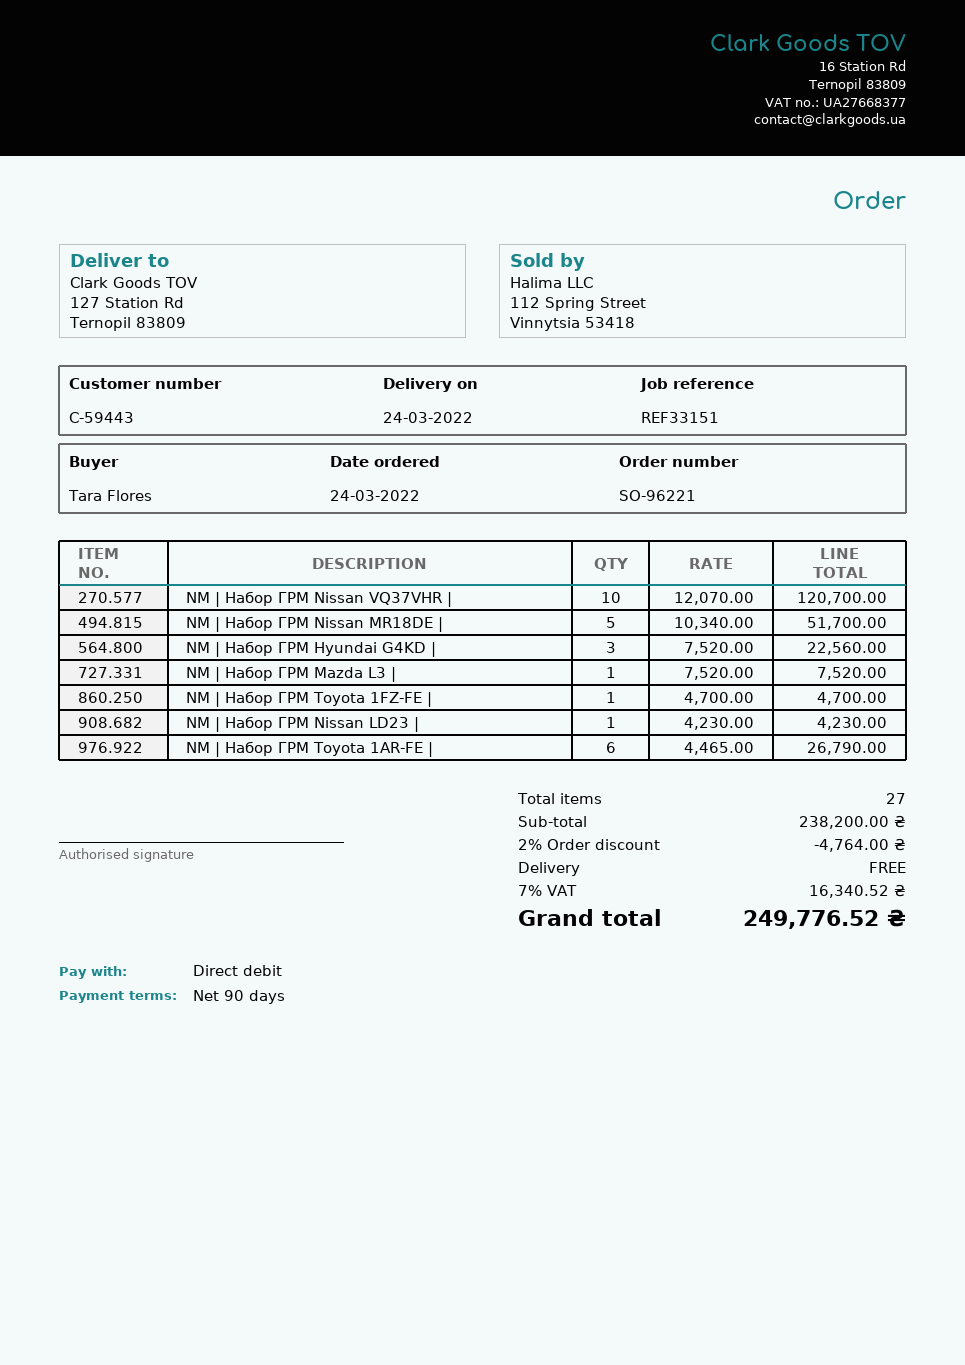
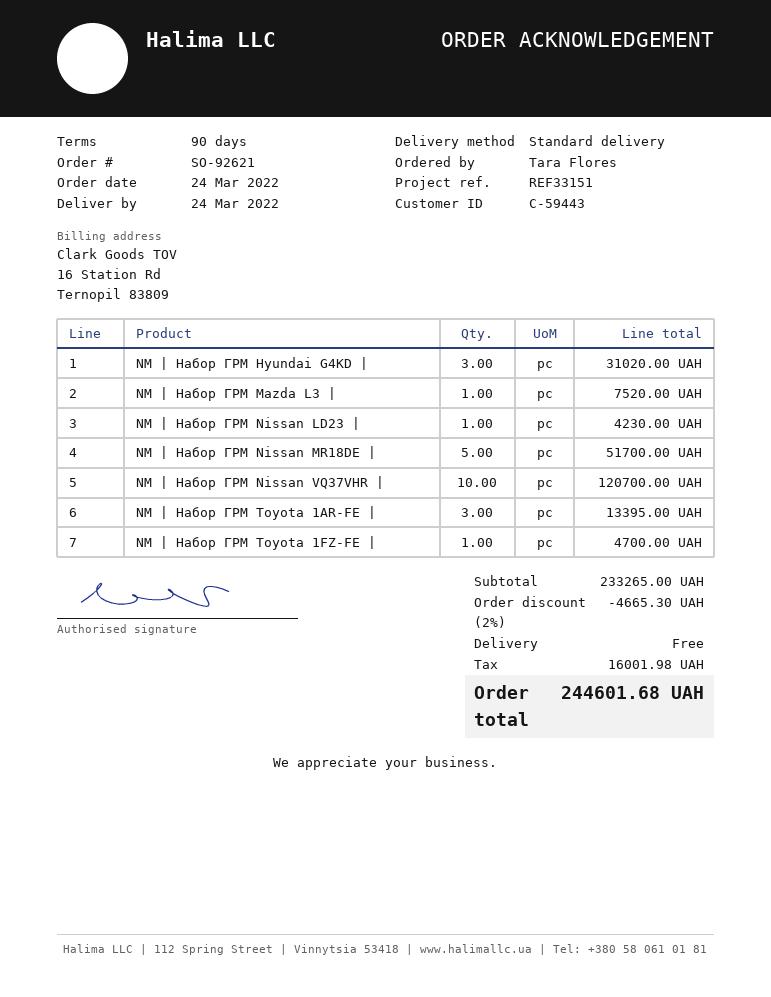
order number: SO-96221 -> SO-92621
NM | Набор ГРМ Hyundai G4KD |: 3 for 22560.00 -> 3 for 31020.00
NM | Набор ГРМ Toyota 1AR-FE |: 6 for 26790.00 -> 3 for 13395.00
subtotal: 238200.00 -> 233265.00
discount: 2% = 4764.00 -> 2% = 4665.30
tax: 16340.52 -> 16001.98
total: 249776.52 -> 244601.68

